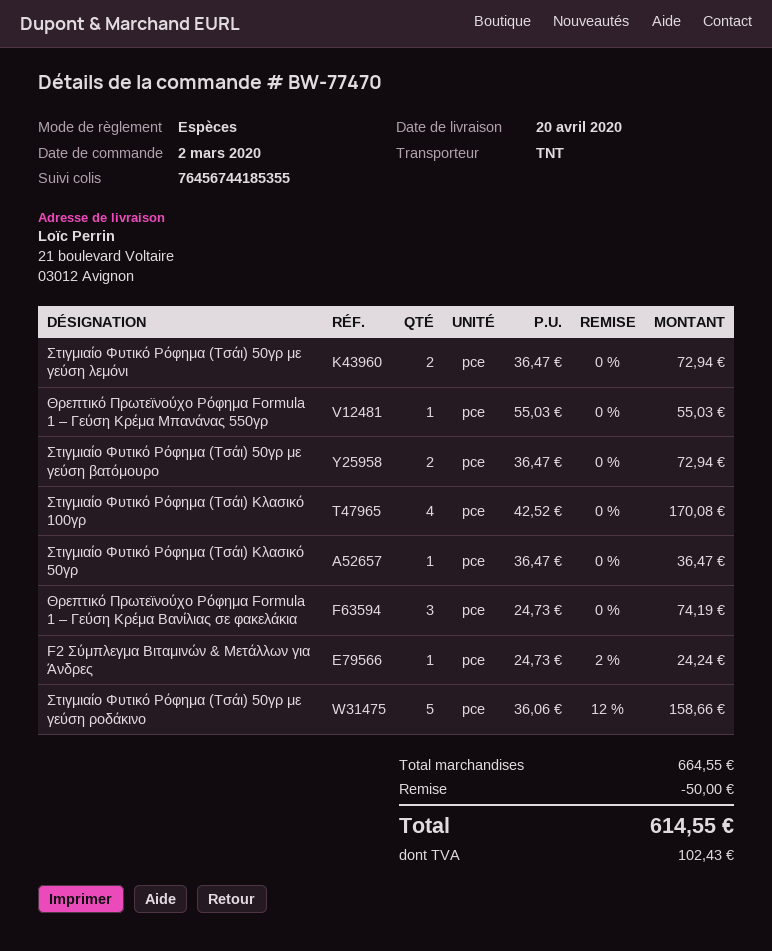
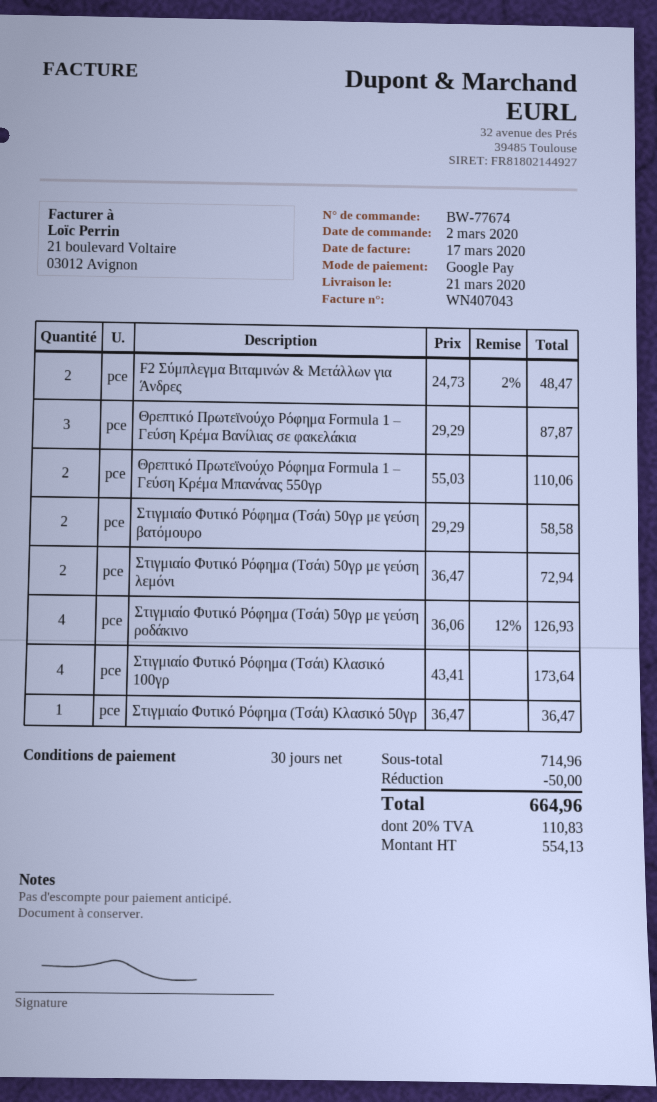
order number: BW-77470 -> BW-77674
delivery date: 2020-04-20 -> 2020-03-21
payment method: cash -> Google Pay
Θρεπτικό Πρωτεϊνούχο Ρόφημα Formula 1 – Γεύση Κρέμα Μπανάνας 550γρ: 1 x 55.03 = 55.03 -> 2 x 55.03 = 110.06
Στιγμιαίο Φυτικό Ρόφημα (Τσάι) 50γρ με γεύση βατόμουρο: 2 x 36.47 = 72.94 -> 2 x 29.29 = 58.58
Στιγμιαίο Φυτικό Ρόφημα (Τσάι) Κλασικό 100γρ: 4 x 42.52 = 170.08 -> 4 x 43.41 = 173.64
Θρεπτικό Πρωτεϊνούχο Ρόφημα Formula 1 – Γεύση Κρέμα Βανίλιας σε φακελάκια: 3 x 24.73 = 74.19 -> 3 x 29.29 = 87.87
F2 Σύμπλεγμα Βιταμινών & Μετάλλων για Άνδρες: 1 x 24.73 - 2% = 24.24 -> 2 x 24.73 - 2% = 48.47
Στιγμιαίο Φυτικό Ρόφημα (Τσάι) 50γρ με γεύση ροδάκινο: 5 x 36.06 - 12% = 158.66 -> 4 x 36.06 - 12% = 126.93
subtotal: 664.55 -> 714.96
tax: 102.43 -> 110.83
total: 614.55 -> 664.96

